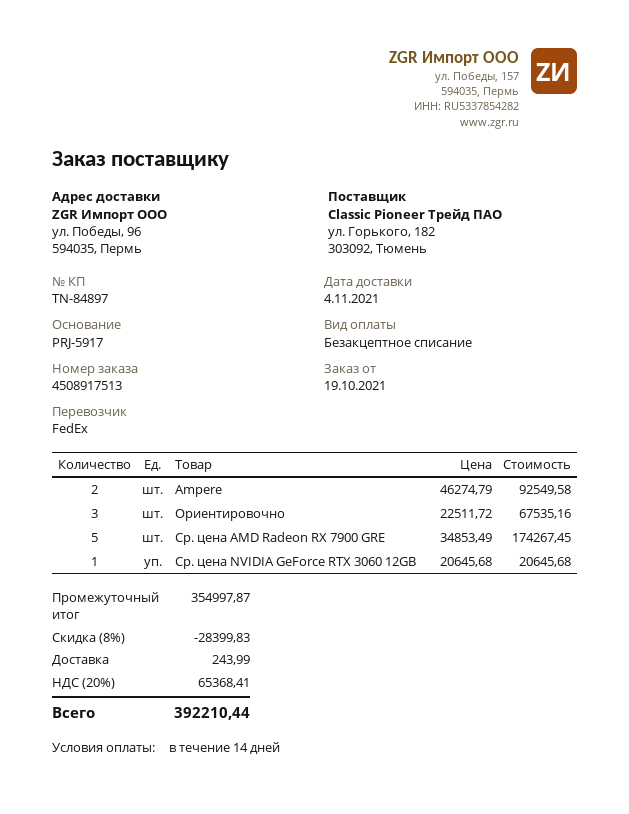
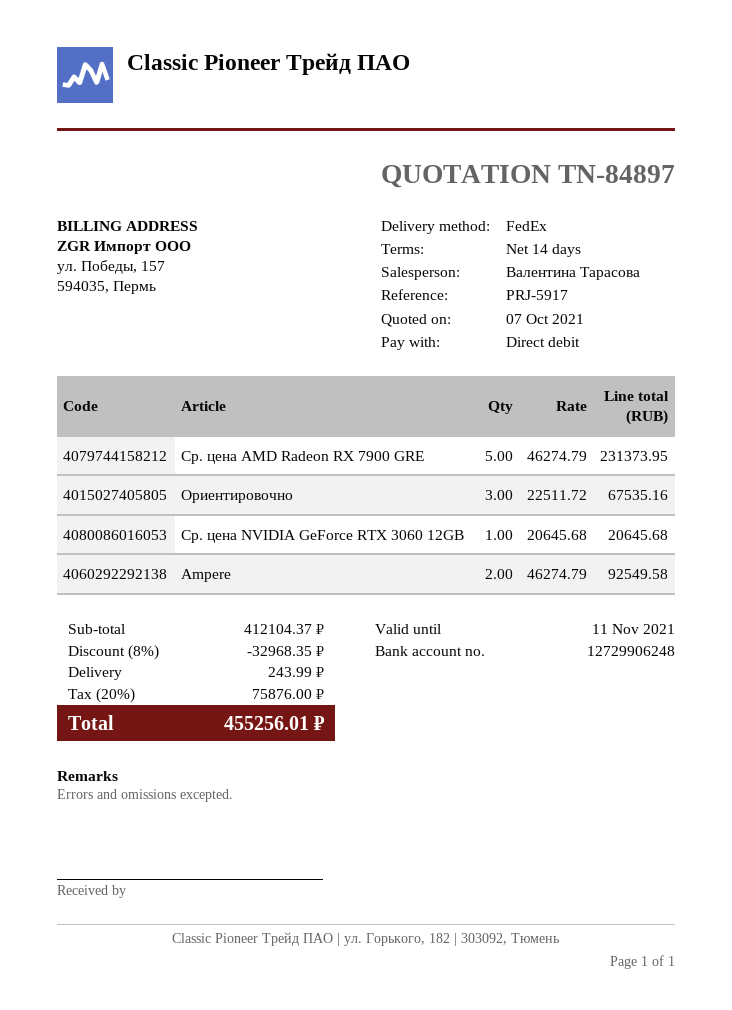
Ср. цена AMD Radeon RX 7900 GRE: 5 x 34853.49 = 174267.45 -> 5 x 46274.79 = 231373.95
subtotal: 354997.87 -> 412104.37
discount: 8% = 28399.83 -> 8% = 32968.35
tax: 20% = 65368.41 -> 20% = 75876.00
total: 392210.44 -> 455256.01

